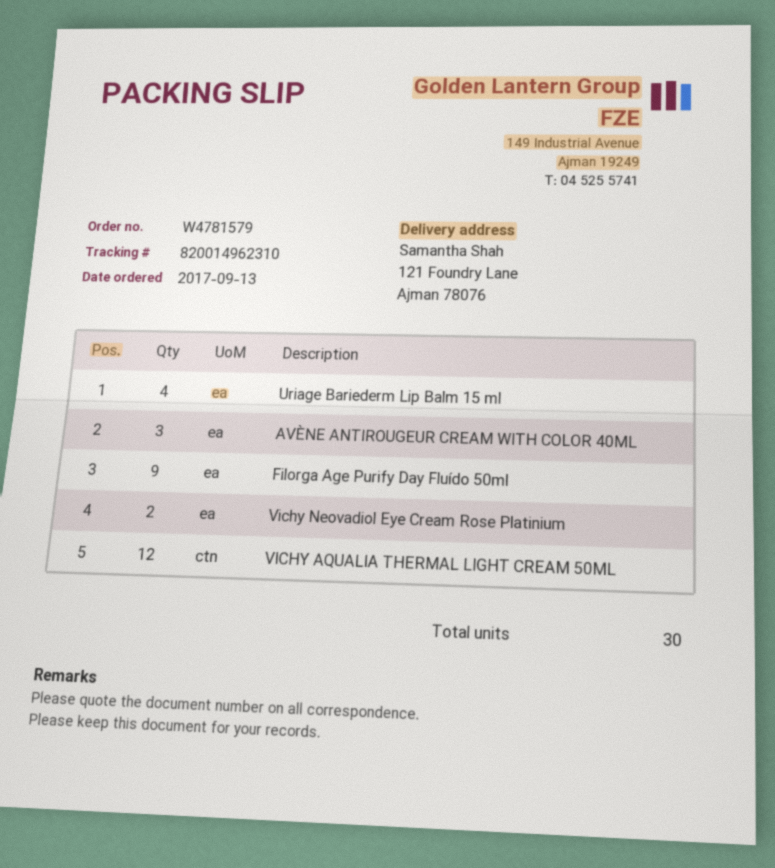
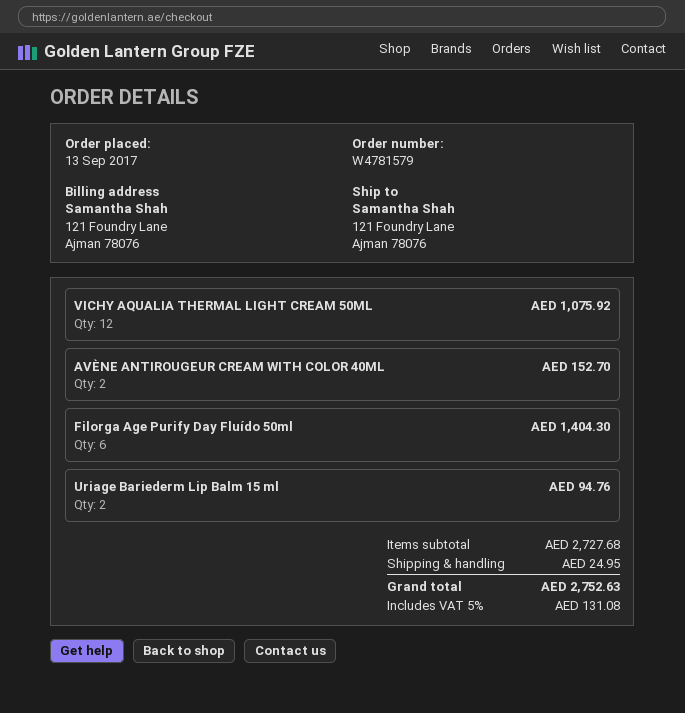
Uriage Bariederm Lip Balm 15 ml: 4 -> 2
AVÈNE ANTIROUGEUR CREAM WITH COLOR 40ML: 3 -> 2
Filorga Age Purify Day Fluído 50ml: 9 -> 6
Vichy Neovadiol Eye Cream Rose Platinium: 2 -> none

